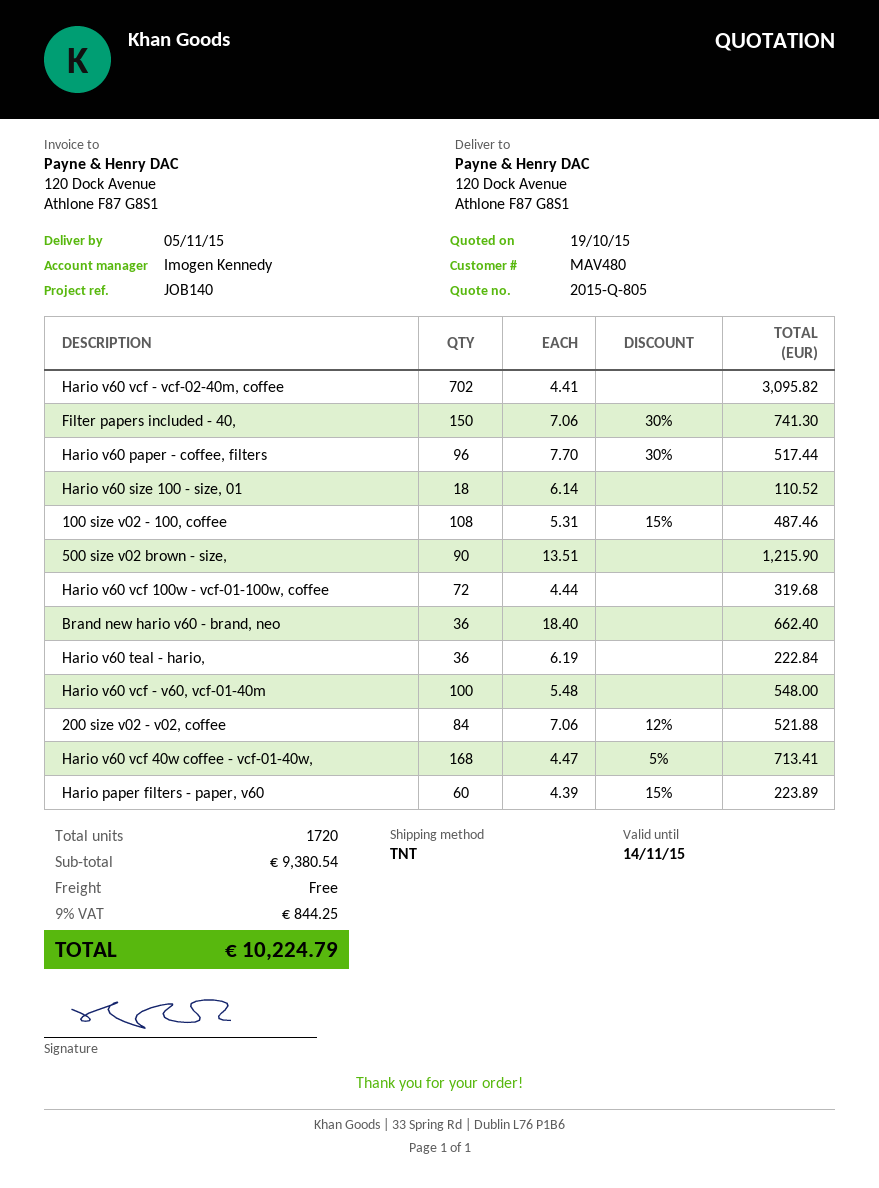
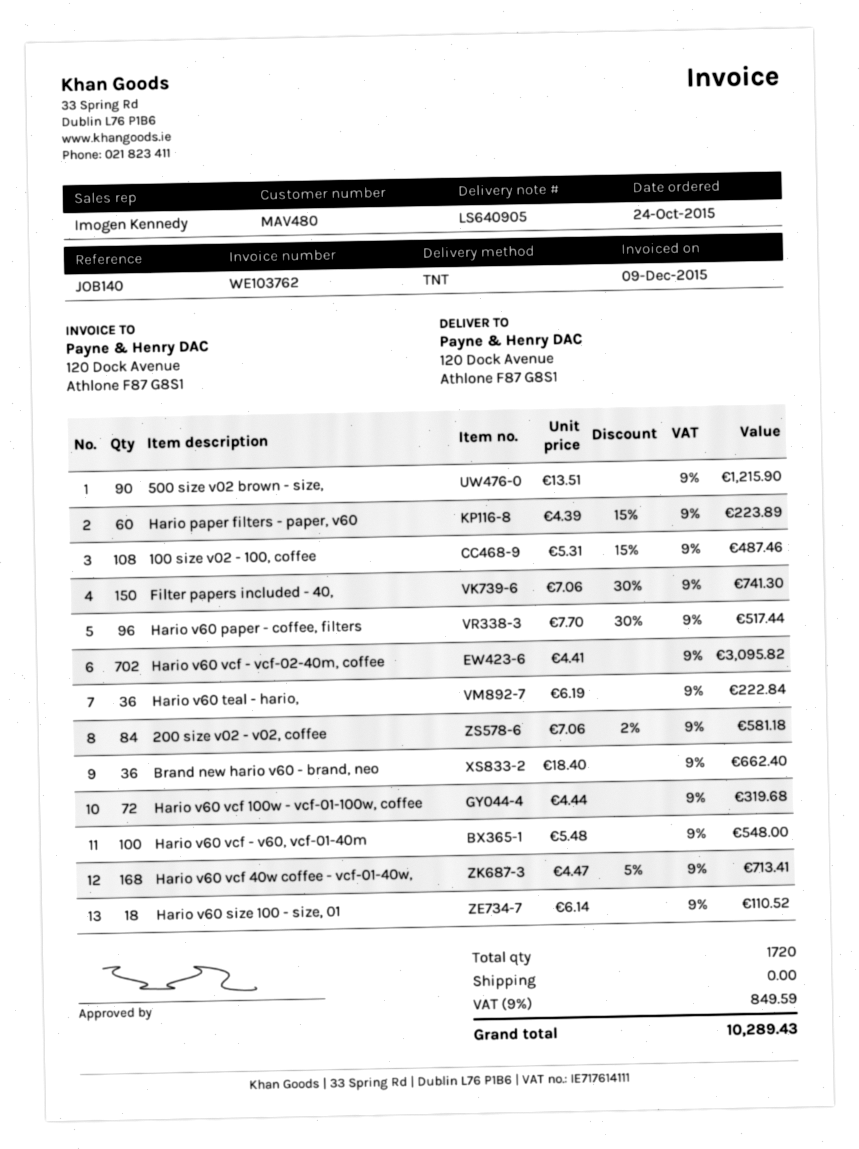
200 size v02 - v02, coffee: 84 x 7.06 - 12% = 521.88 -> 84 x 7.06 - 2% = 581.18
tax: 9% = 844.25 -> 9% = 849.59
total: 10224.79 -> 10289.43

